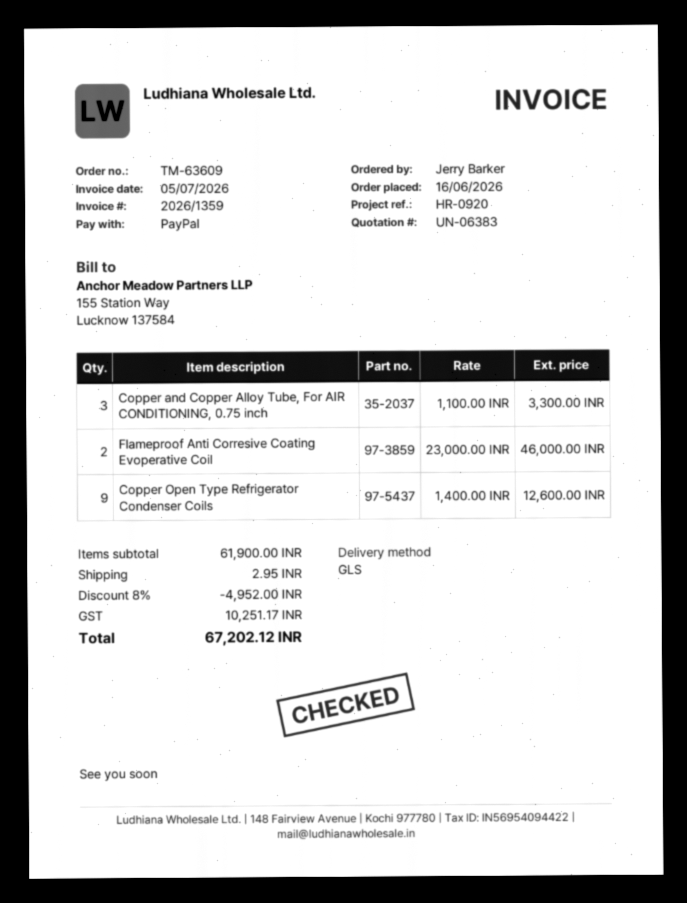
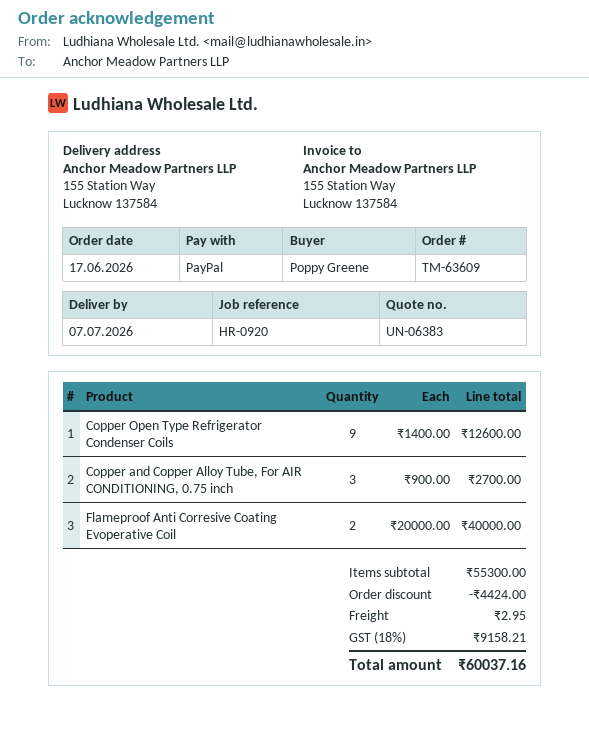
order date: 2026-06-16 -> 2026-06-17
ordered by: Jerry Barker -> Poppy Greene
Copper and Copper Alloy Tube, For AIR CONDITIONING, 0.75 inch: 3 x 1100.00 = 3300.00 -> 3 x 900.00 = 2700.00
Flameproof Anti Corresive Coating Evoperative Coil: 2 x 23000.00 = 46000.00 -> 2 x 20000.00 = 40000.00
subtotal: 61900.00 -> 55300.00
discount: 4952.00 -> 4424.00
tax: 10251.17 -> 9158.21
total: 67202.12 -> 60037.16

